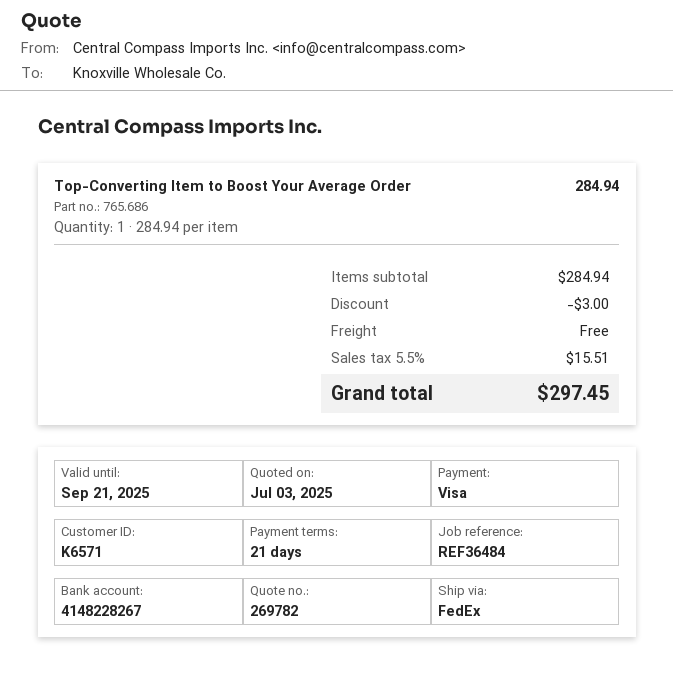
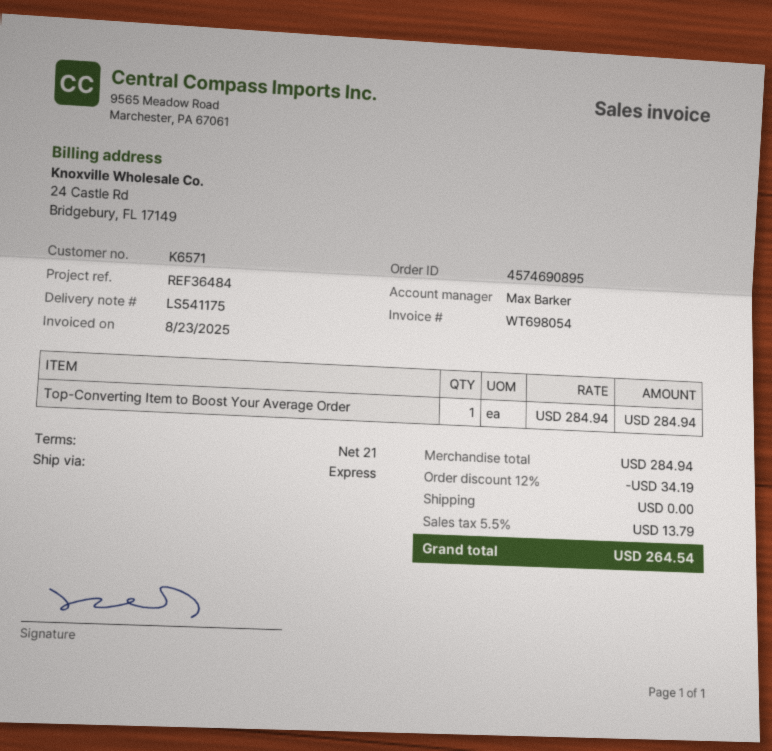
shipping method: FedEx -> express
discount: 3.00 -> 34.19
tax: 5.5% = 15.51 -> 5.5% = 13.79
total: 297.45 -> 264.54

